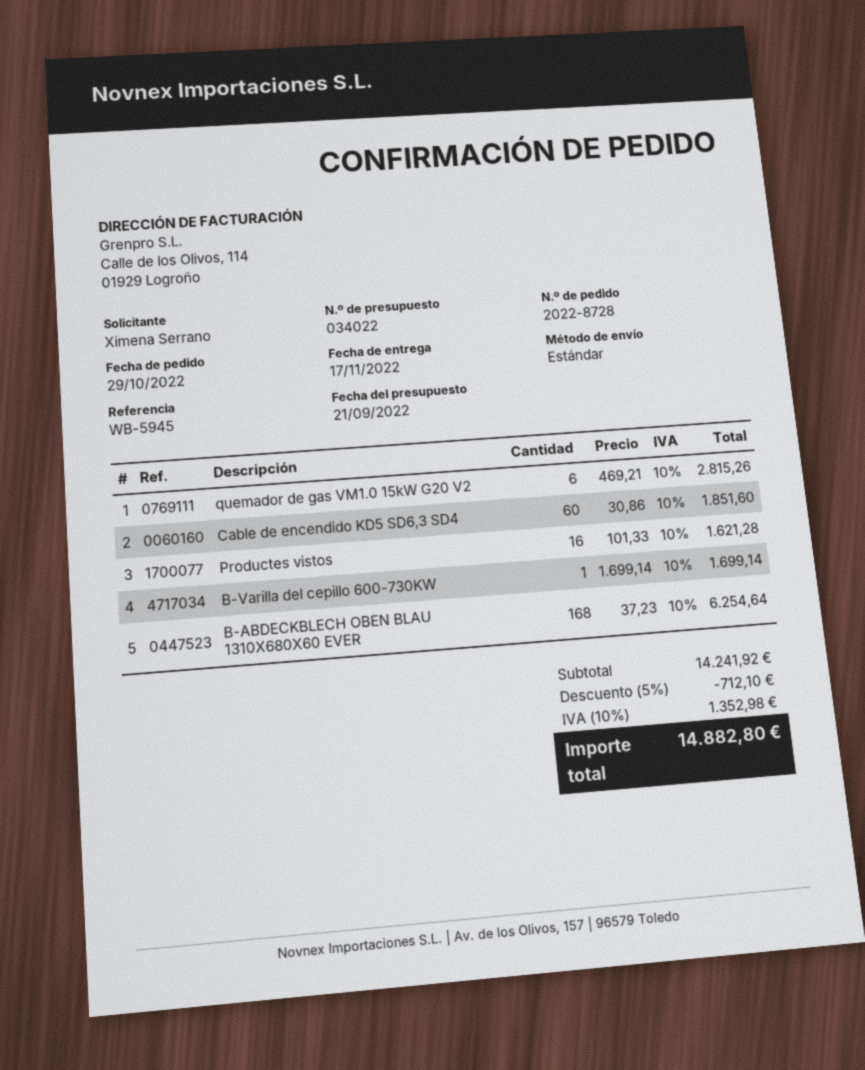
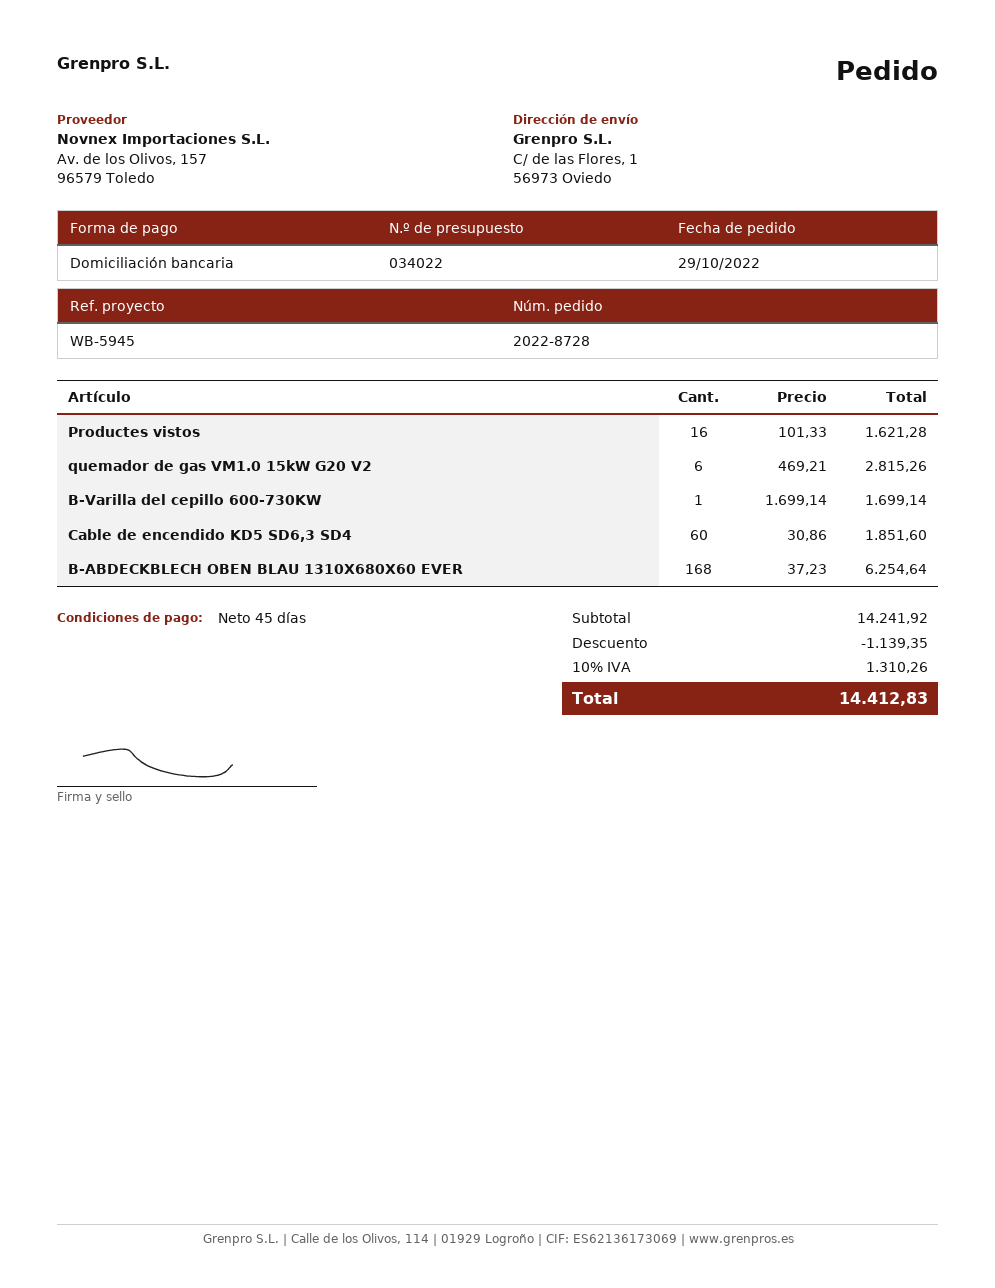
discount: 712.10 -> 1139.35
tax: 10% = 1352.98 -> 10% = 1310.26
total: 14882.80 -> 14412.83

